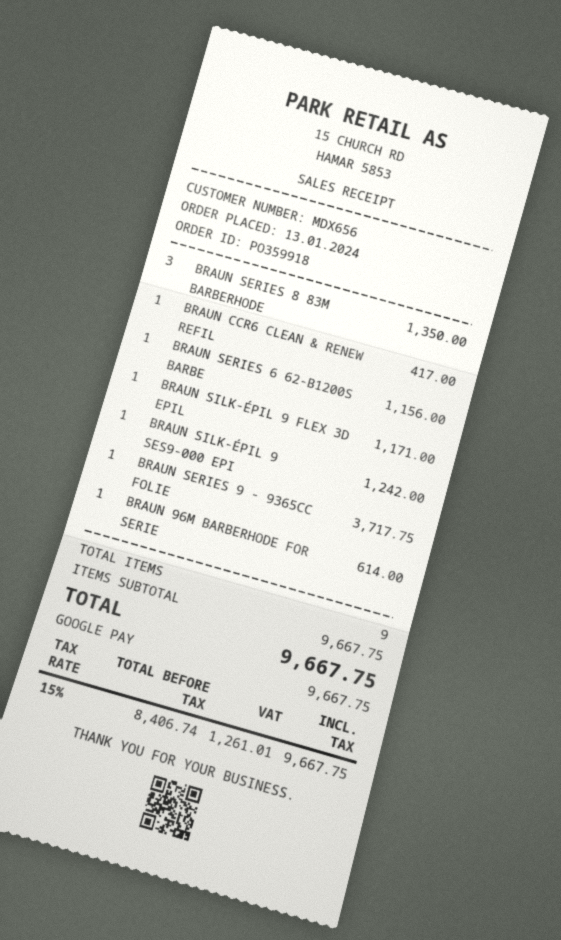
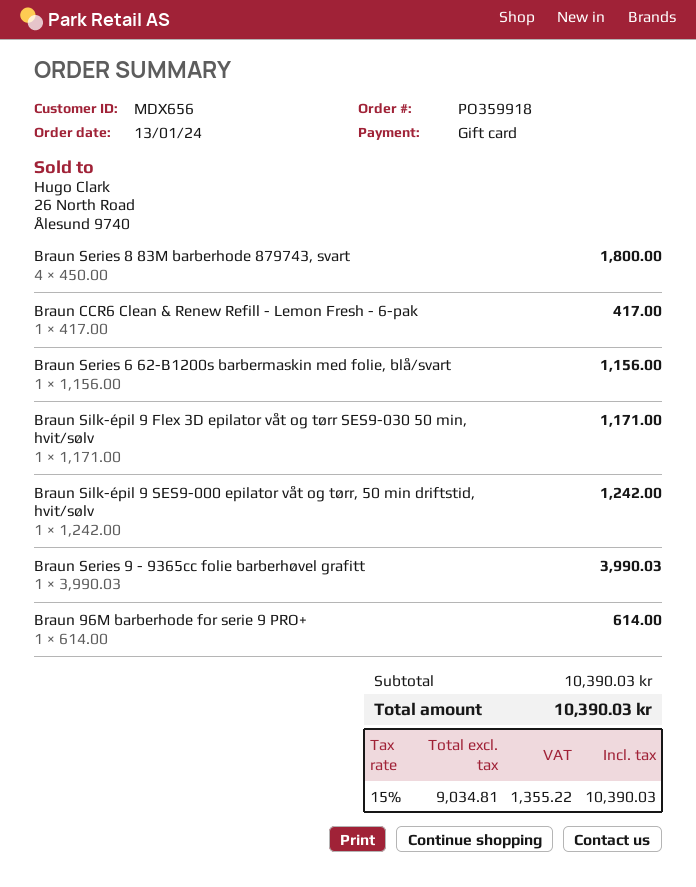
payment method: Google Pay -> gift card
BRAUN SERIES 8 83M BARBERHODE: 3 for 1350.00 -> 4 for 1800.00
BRAUN SERIES 9 - 9365CC FOLIE: 1 for 3717.75 -> 1 for 3990.03
subtotal: 9667.75 -> 10390.03
net: 8406.74 -> 9034.81
tax: 15% = 1261.01 -> 15% = 1355.22
total: 9667.75 -> 10390.03

